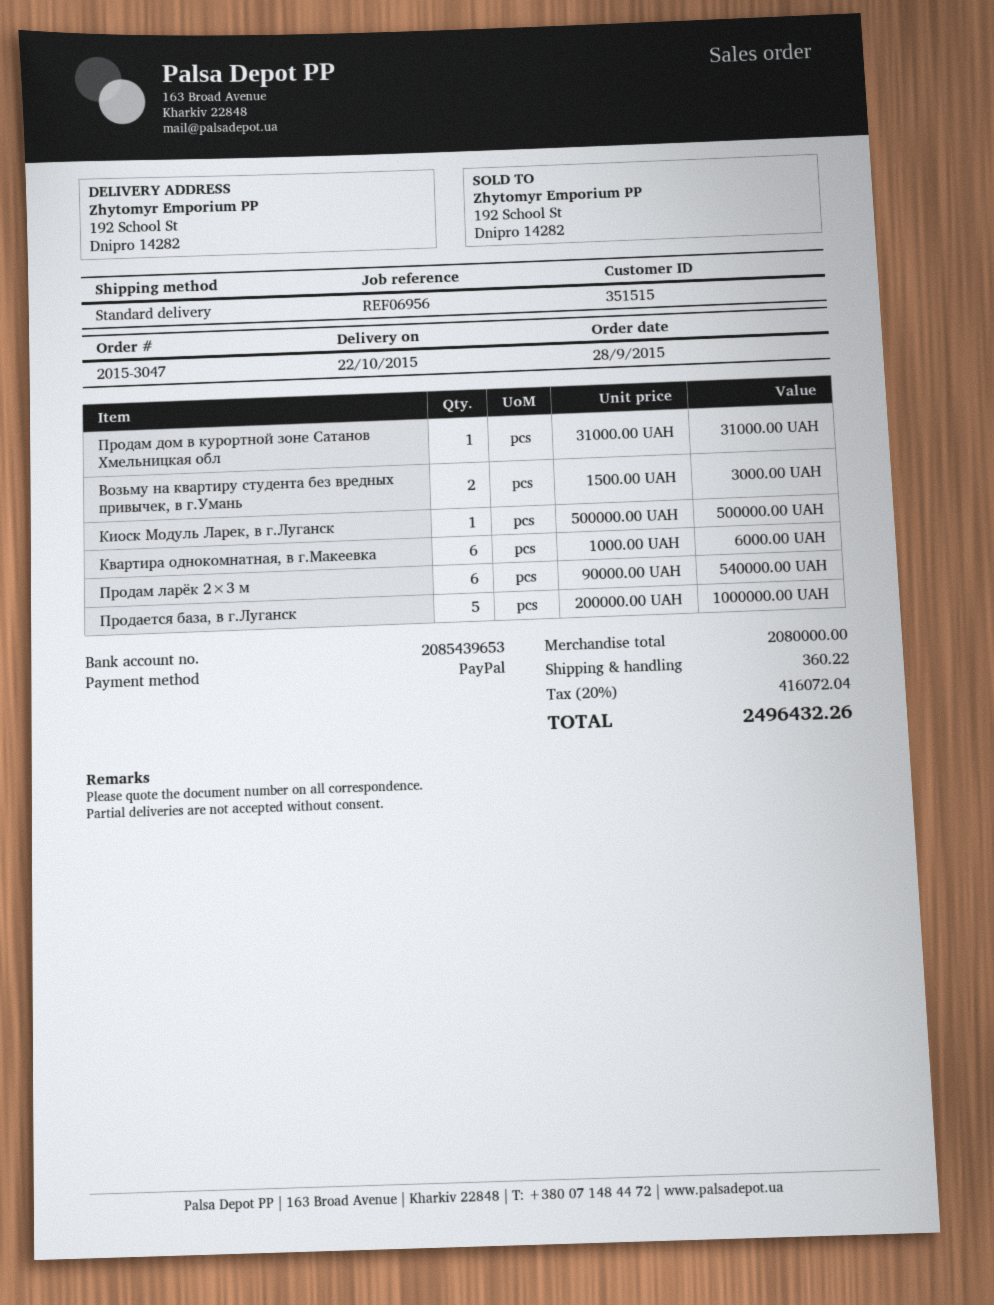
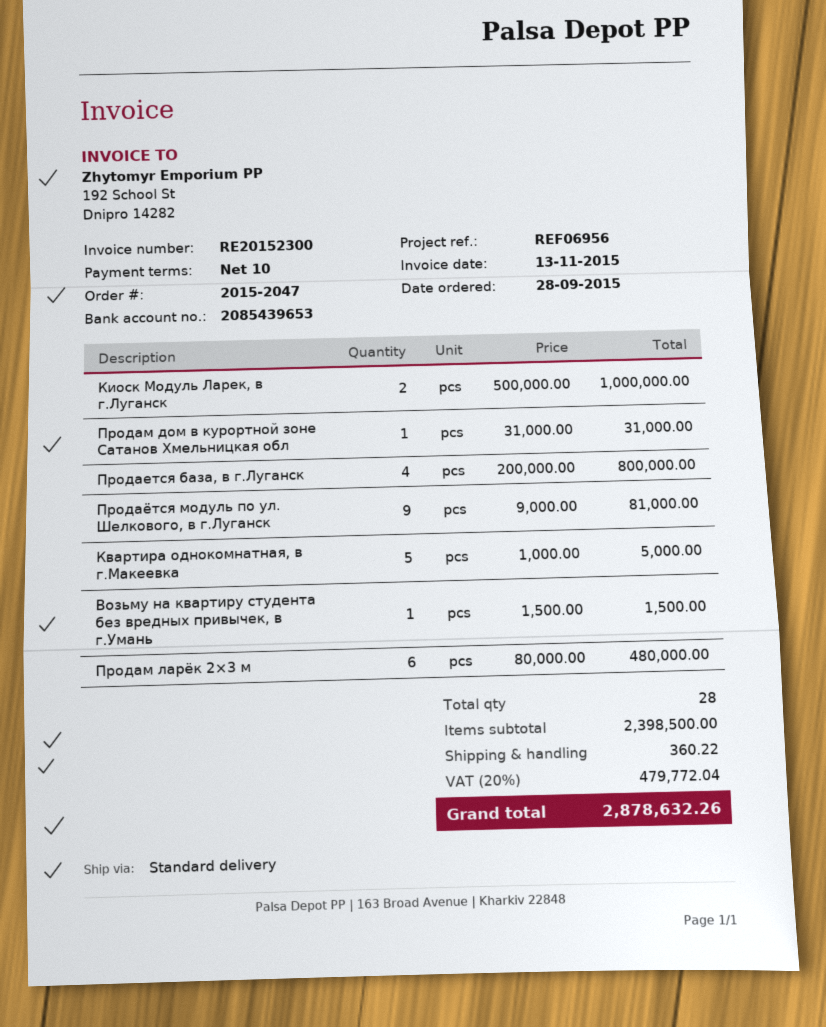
order number: 2015-3047 -> 2015-2047
Возьму на квартиру студента без вредных привычек, в г.Умань: 2 x 1500.00 = 3000.00 -> 1 x 1500.00 = 1500.00
Киоск Модуль Ларек, в г.Луганск: 1 x 500000.00 = 500000.00 -> 2 x 500000.00 = 1000000.00
Квартира однокомнатная, в г.Макеевка: 6 x 1000.00 = 6000.00 -> 5 x 1000.00 = 5000.00
Продам ларёк 2×3 м: 6 x 90000.00 = 540000.00 -> 6 x 80000.00 = 480000.00
Продается база, в г.Луганск: 5 x 200000.00 = 1000000.00 -> 4 x 200000.00 = 800000.00
Продаётся модуль по ул. Шелкового, в г.Луганск: none -> 9 x 9000.00 = 81000.00
subtotal: 2080000.00 -> 2398500.00
tax: 20% = 416072.04 -> 20% = 479772.04
total: 2496432.26 -> 2878632.26

